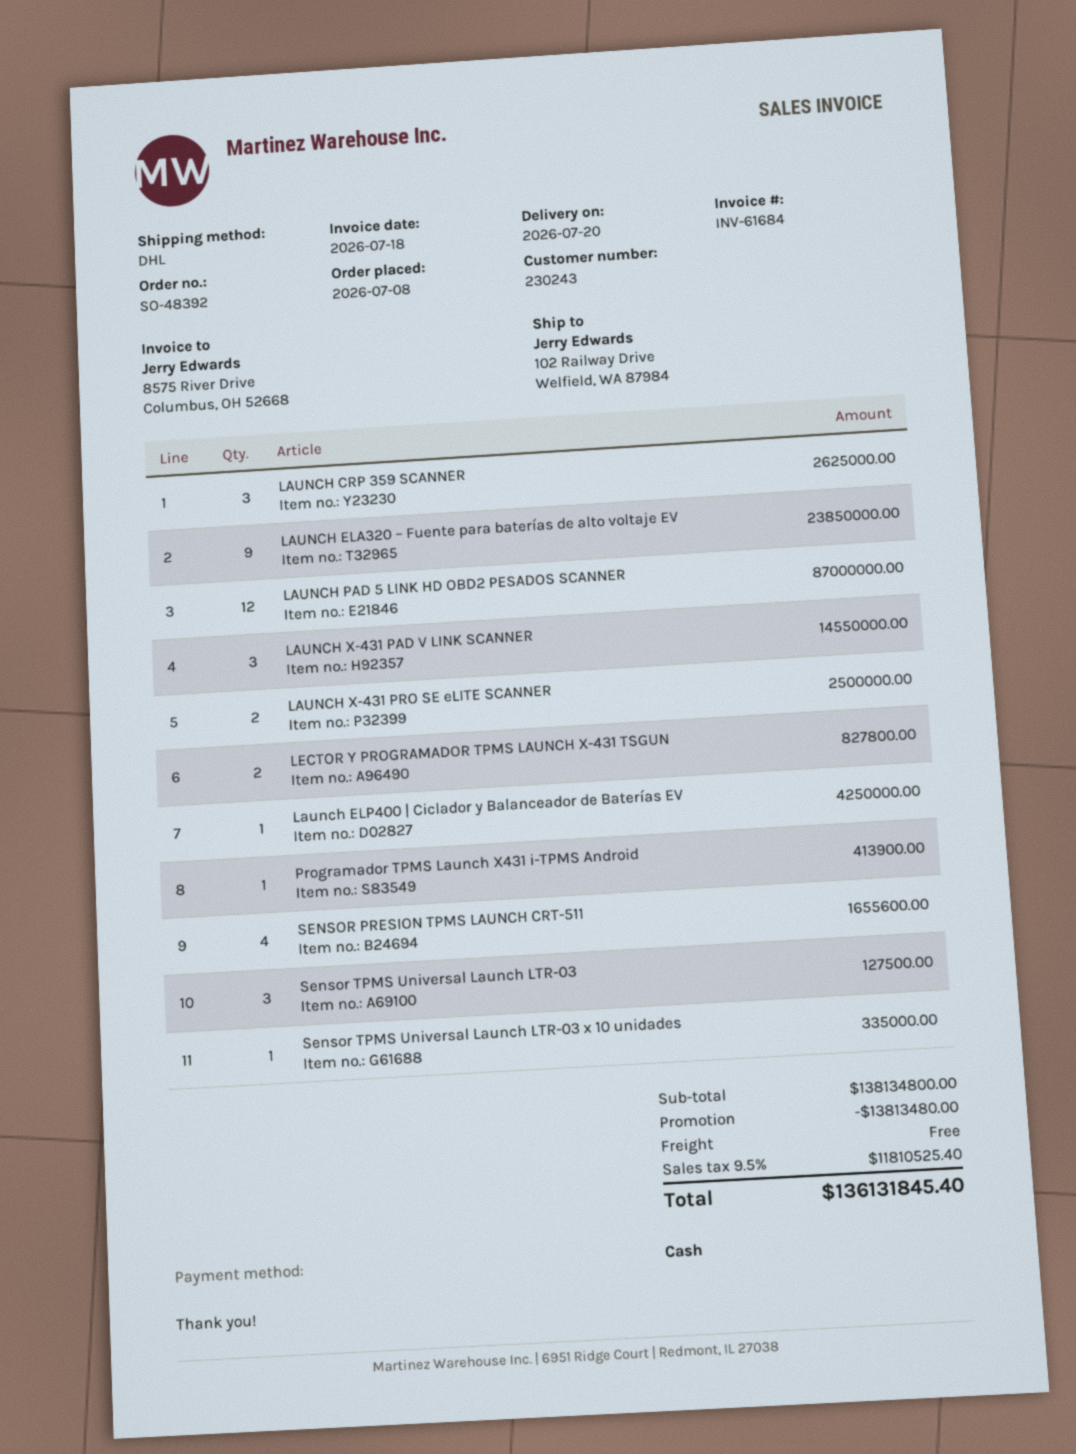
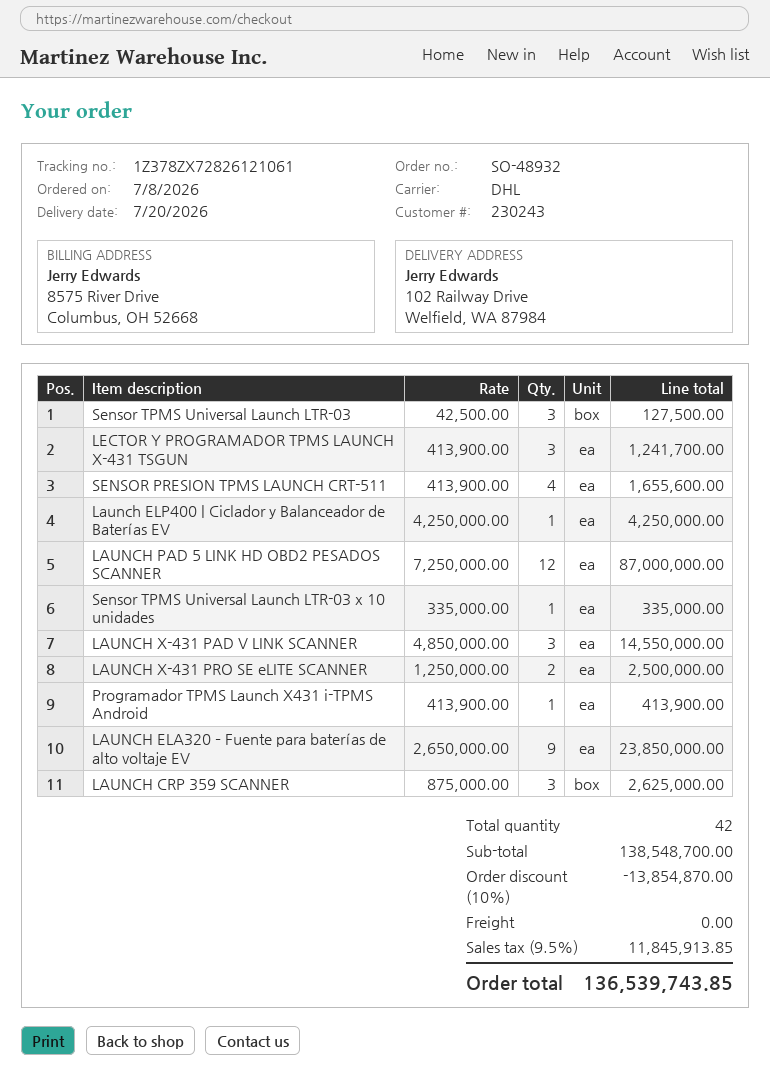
order number: SO-48392 -> SO-48932
LECTOR Y PROGRAMADOR TPMS LAUNCH X-431 TSGUN: 2 for 827800.00 -> 3 for 1241700.00
subtotal: 138134800.00 -> 138548700.00
discount: 13813480.00 -> 13854870.00
tax: 9.5% = 11810525.40 -> 9.5% = 11845913.85
total: 136131845.40 -> 136539743.85

